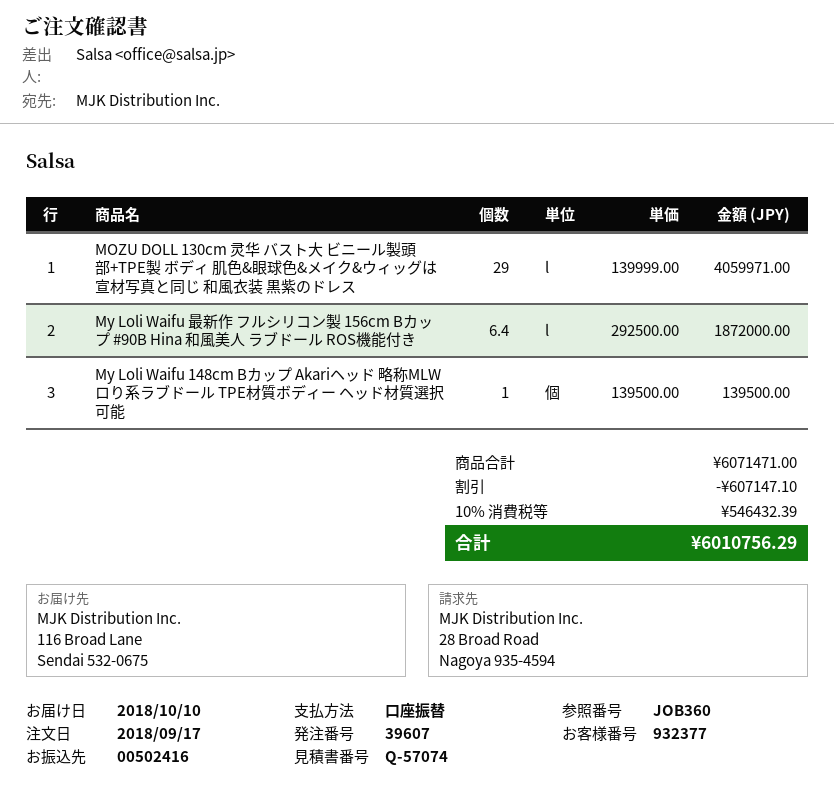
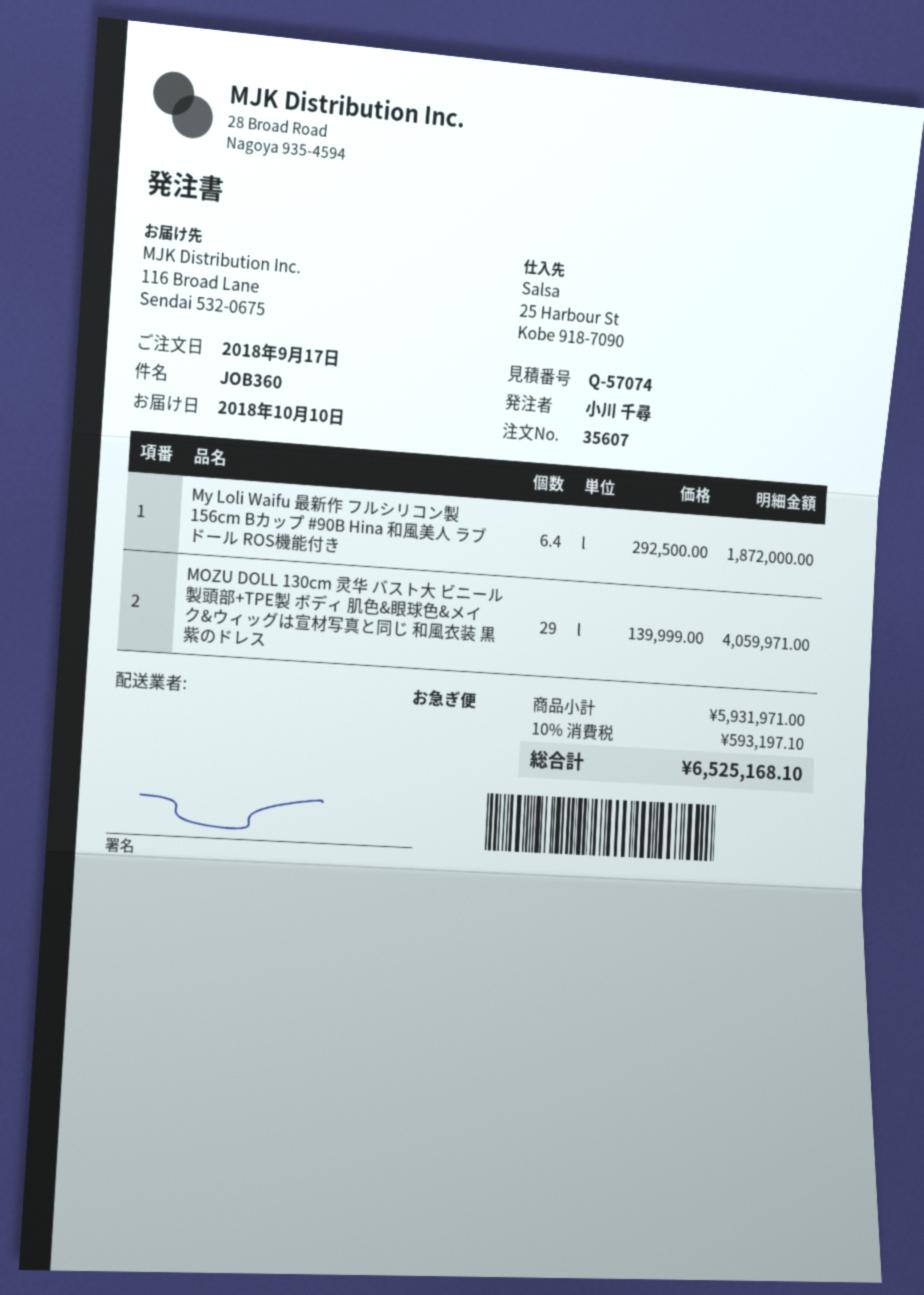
order number: 39607 -> 35607
My Loli Waifu 148cm Bカップ Akariヘッド 略称MLW ロり系ラブドール TPE材質ボディー ヘッド材質選択可能: 1 x 139500.00 = 139500.00 -> none
subtotal: 6071471.00 -> 5931971.00
discount: 607147.10 -> none
tax: 10% = 546432.39 -> 10% = 593197.10
total: 6010756.29 -> 6525168.10

